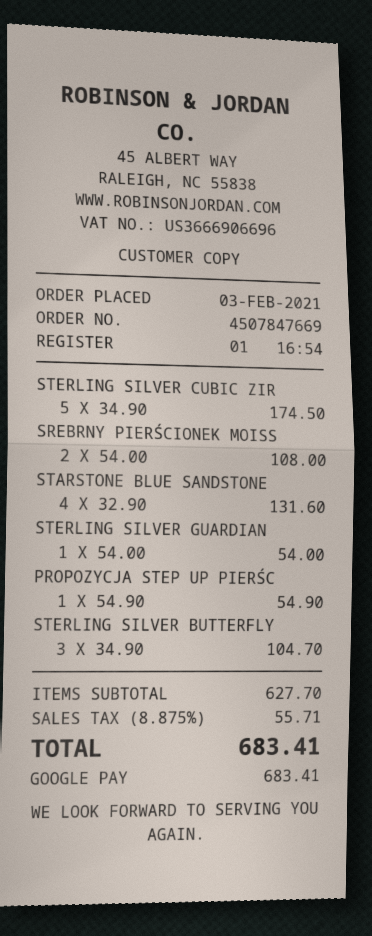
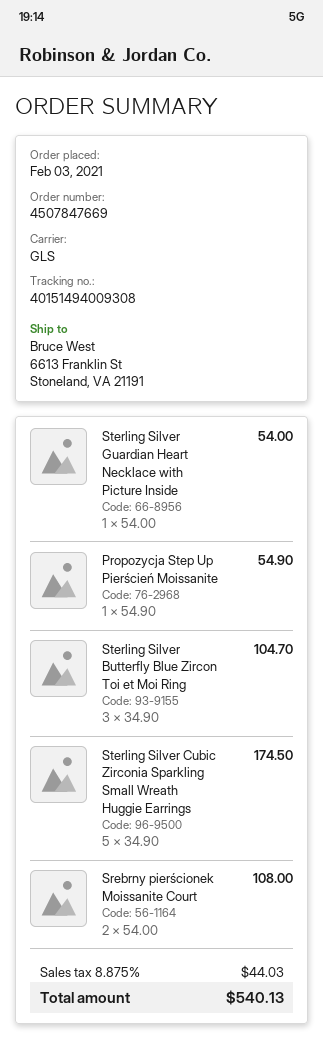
STARSTONE BLUE SANDSTONE: 4 x 32.90 = 131.60 -> none
tax: 8.875% = 55.71 -> 8.875% = 44.03
total: 683.41 -> 540.13

